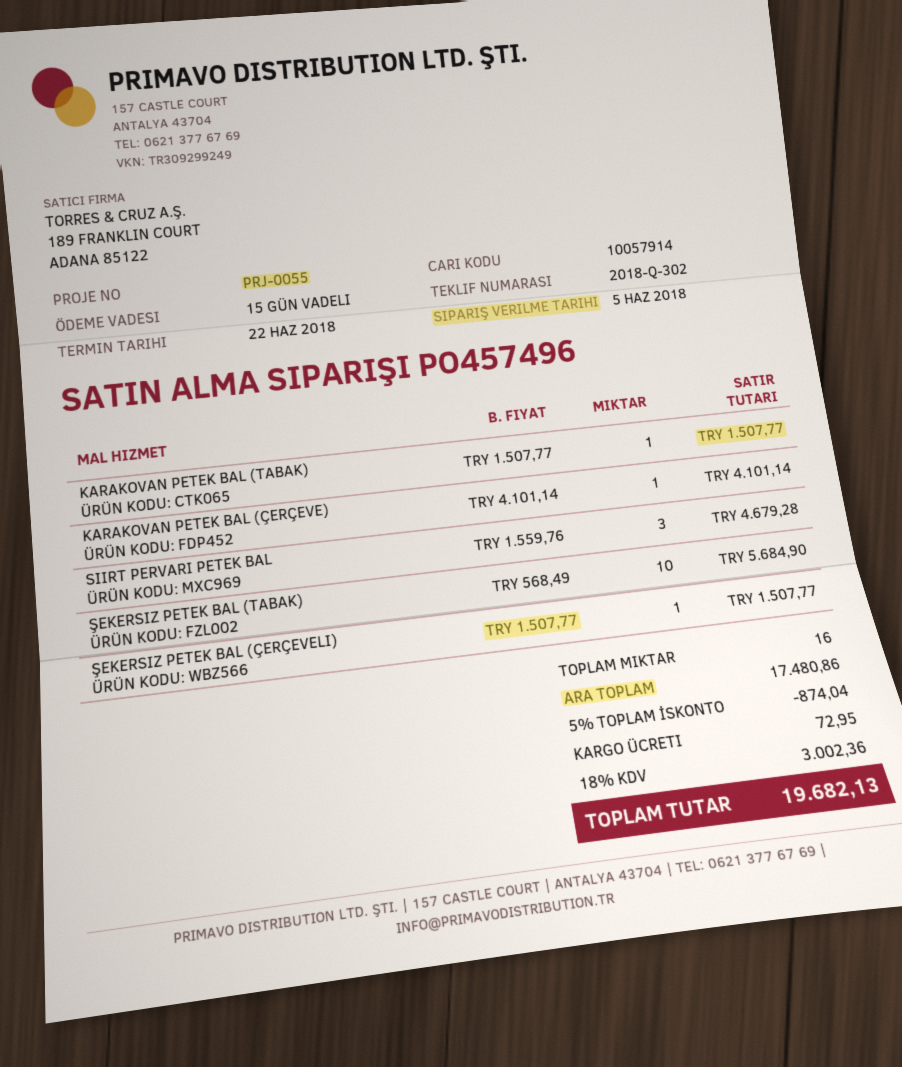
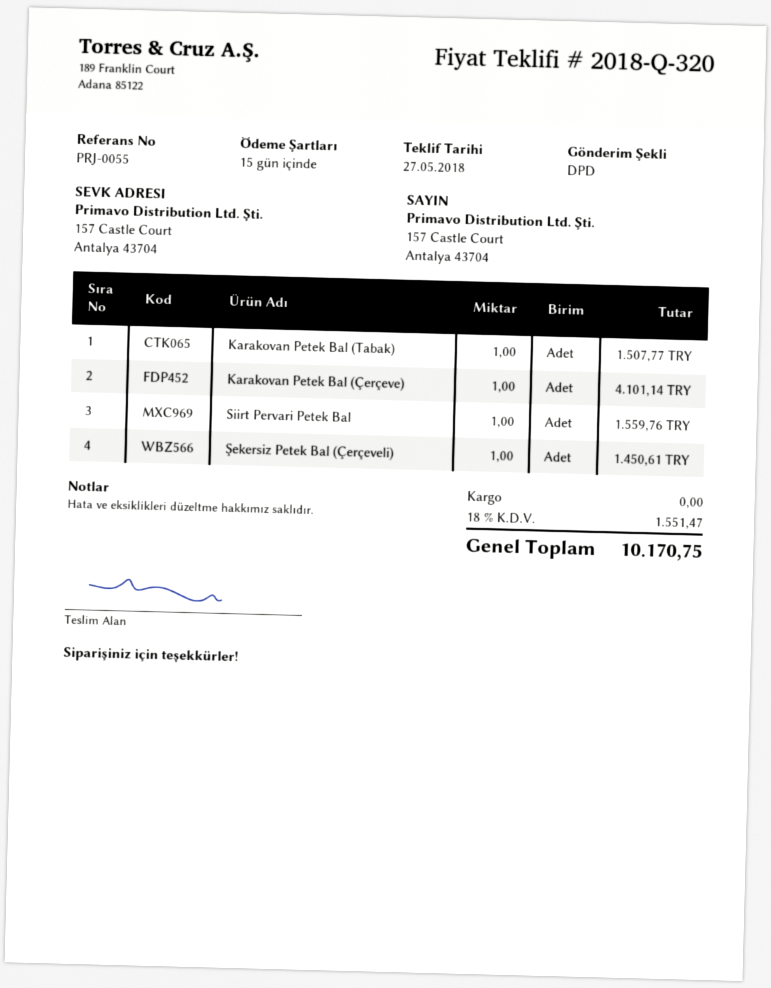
quote number: 2018-Q-302 -> 2018-Q-320
SIIRT PERVARI PETEK BAL: 3 for 4679.28 -> 1 for 1559.76
ŞEKERSIZ PETEK BAL (TABAK): 10 for 5684.90 -> none
ŞEKERSIZ PETEK BAL (ÇERÇEVELI): 1 for 1507.77 -> 1 for 1450.61
discount: 5% = 874.04 -> none
shipping: 72.95 -> 0.00
tax: 18% = 3002.36 -> 18% = 1551.47
total: 19682.13 -> 10170.75

